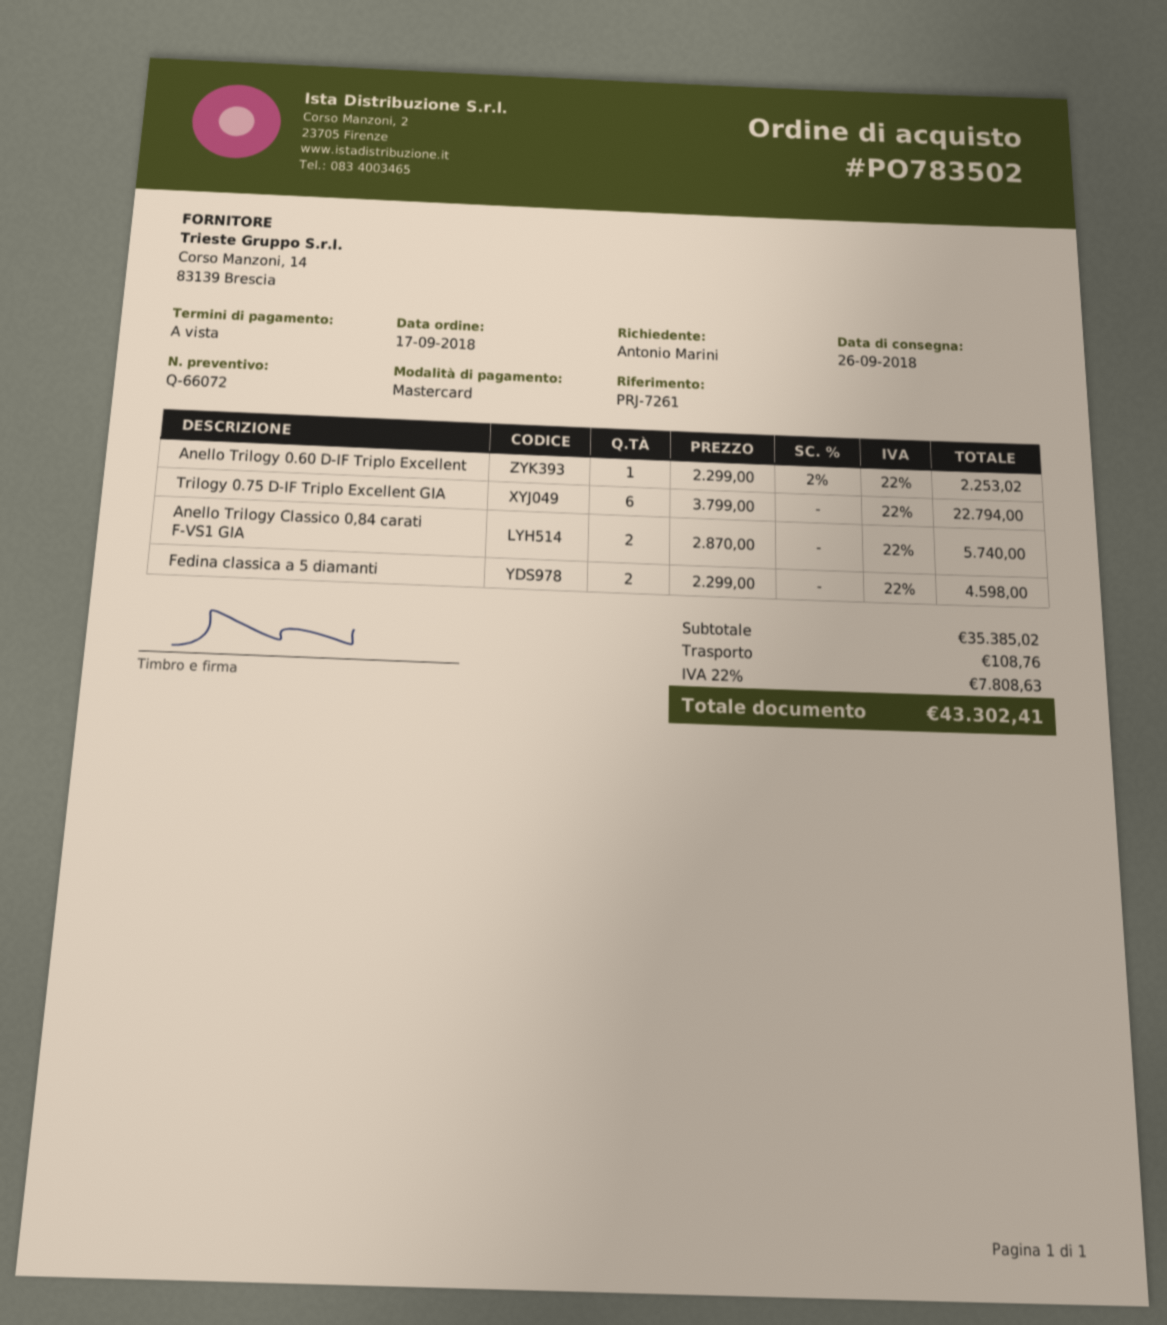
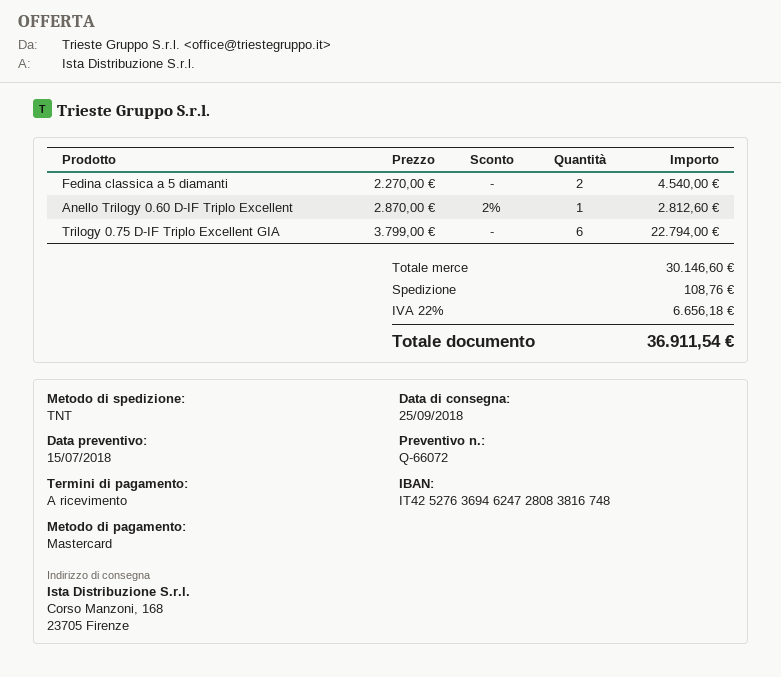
delivery date: 2018-09-26 -> 2018-09-25
Anello Trilogy 0.60 D-IF Triplo Excellent: 1 x 2299.00 - 2% = 2253.02 -> 1 x 2870.00 - 2% = 2812.60
Anello Trilogy Classico 0,84 carati F-VS1 GIA: 2 x 2870.00 = 5740.00 -> none
Fedina classica a 5 diamanti: 2 x 2299.00 = 4598.00 -> 2 x 2270.00 = 4540.00
subtotal: 35385.02 -> 30146.60
tax: 22% = 7808.63 -> 22% = 6656.18
total: 43302.41 -> 36911.54

